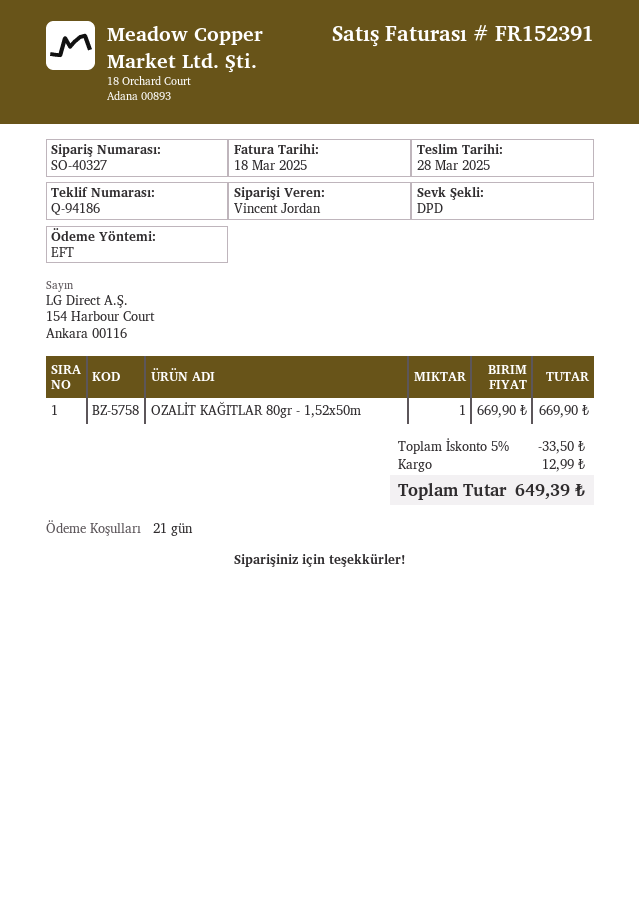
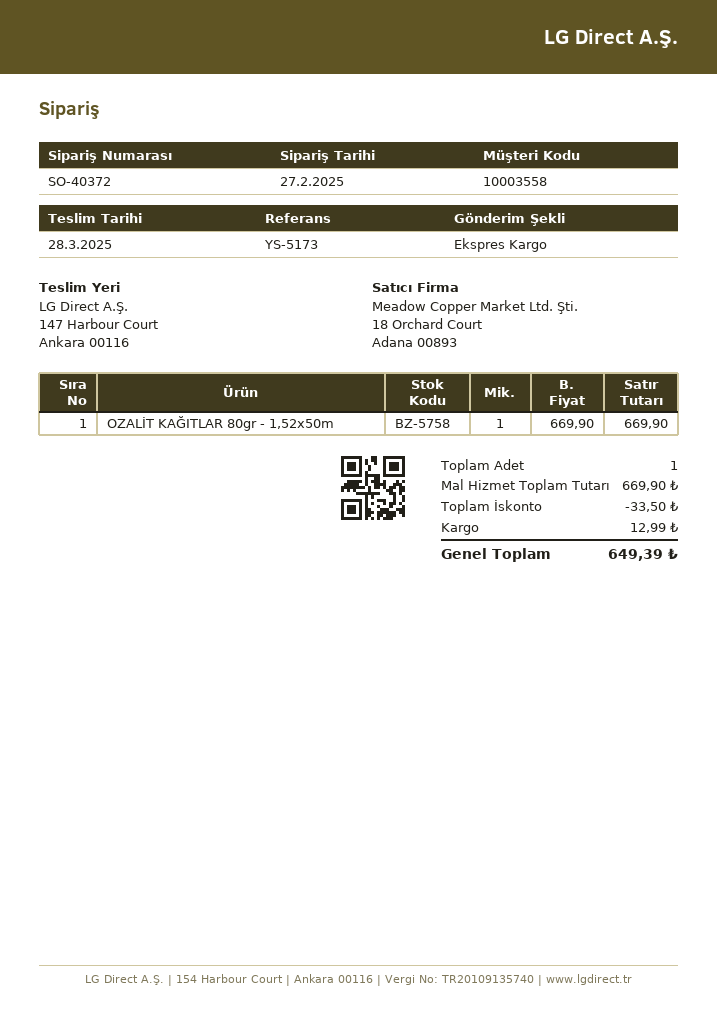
order number: SO-40327 -> SO-40372
shipping method: DPD -> express

